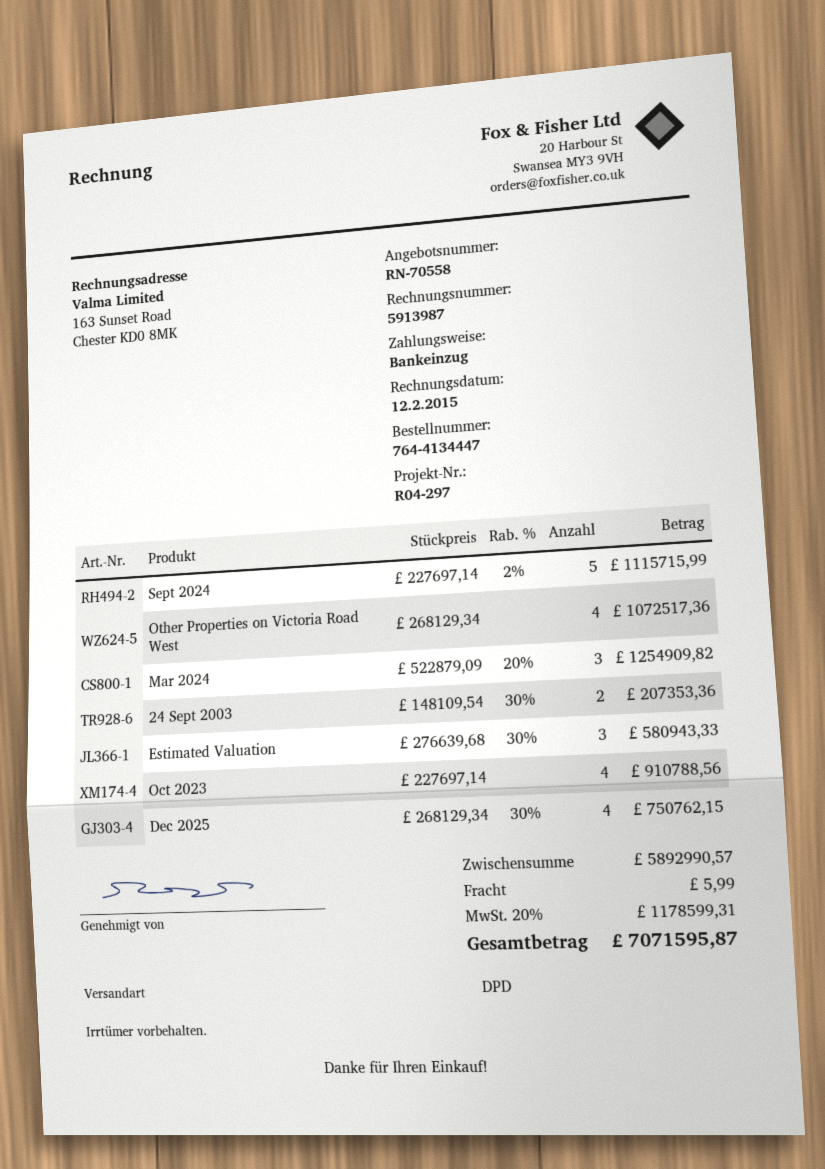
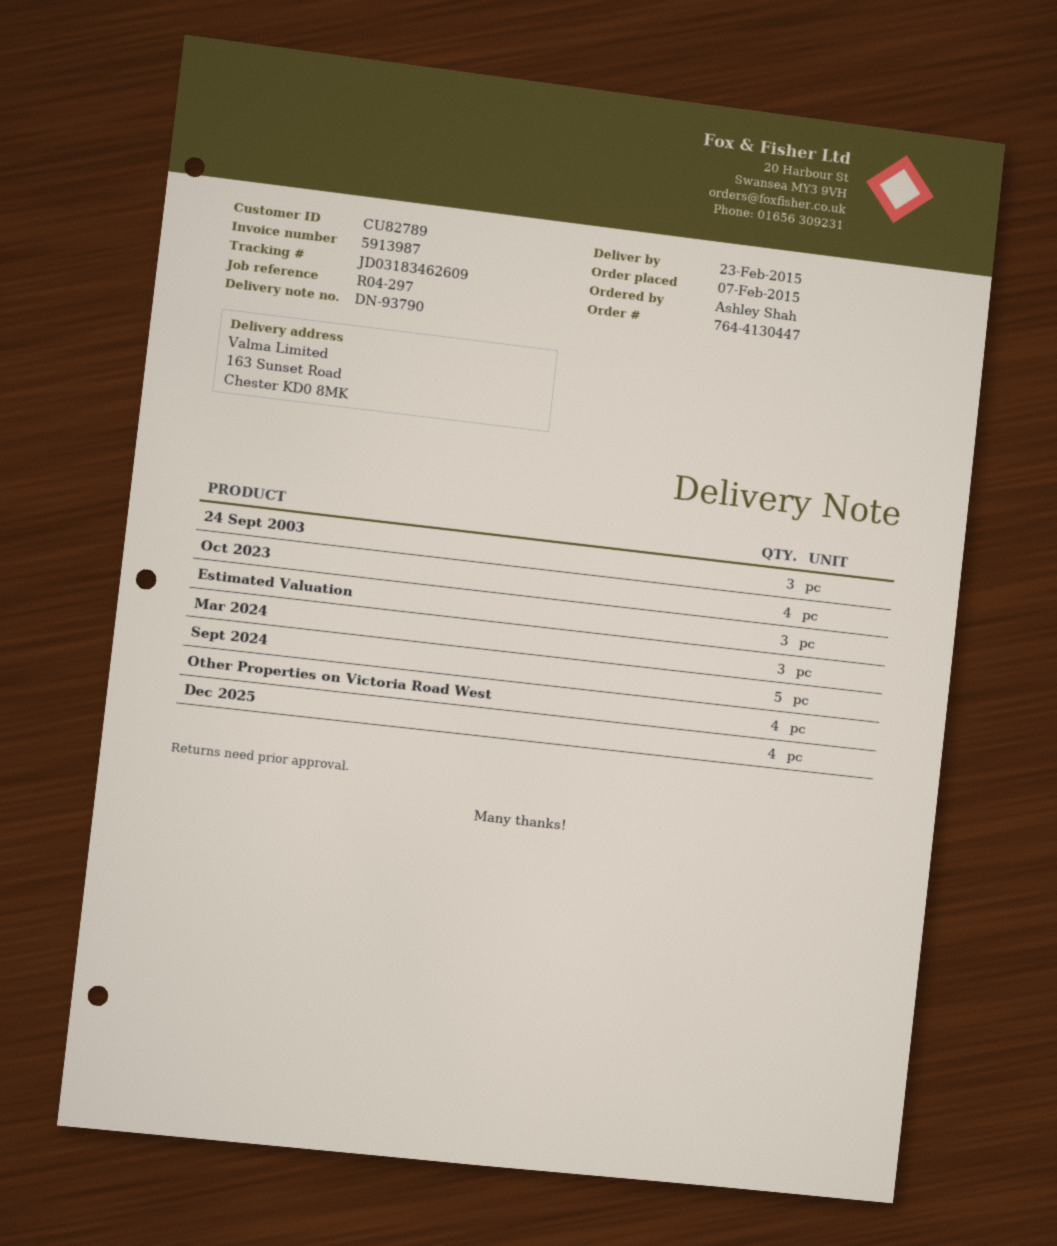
order number: 764-4134447 -> 764-4130447
24 Sept 2003: 2 -> 3

